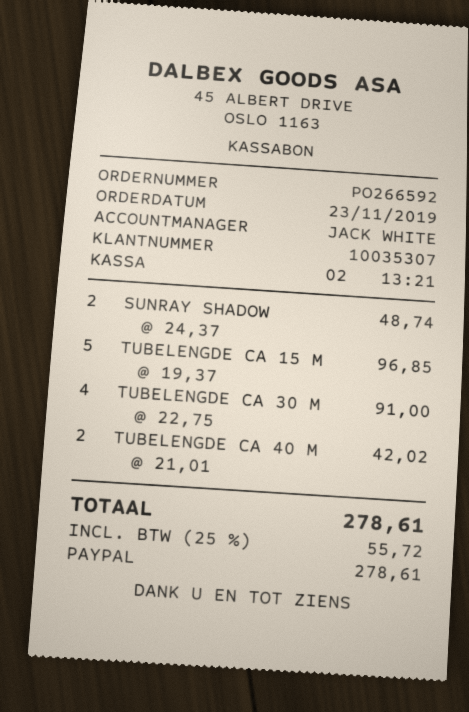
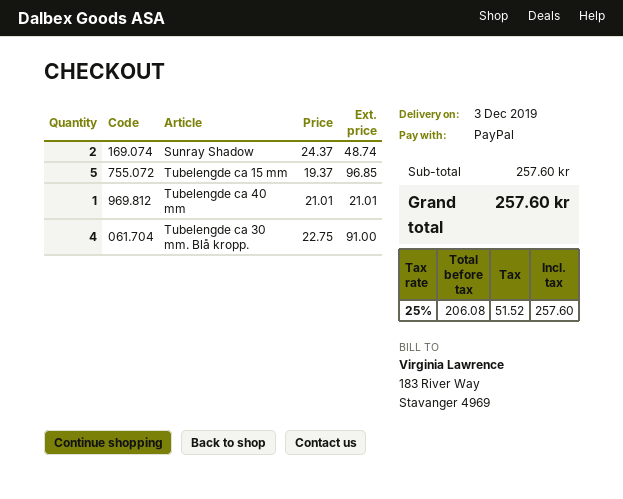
TUBELENGDE CA 40 M: 2 x 21.01 = 42.02 -> 1 x 21.01 = 21.01
tax: 25% = 55.72 -> 25% = 51.52
total: 278.61 -> 257.60

